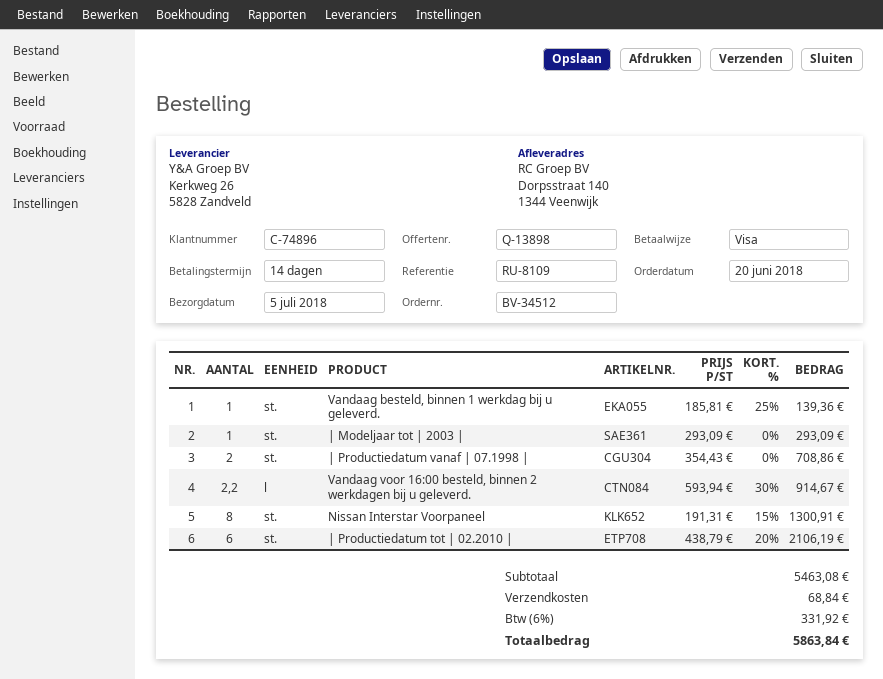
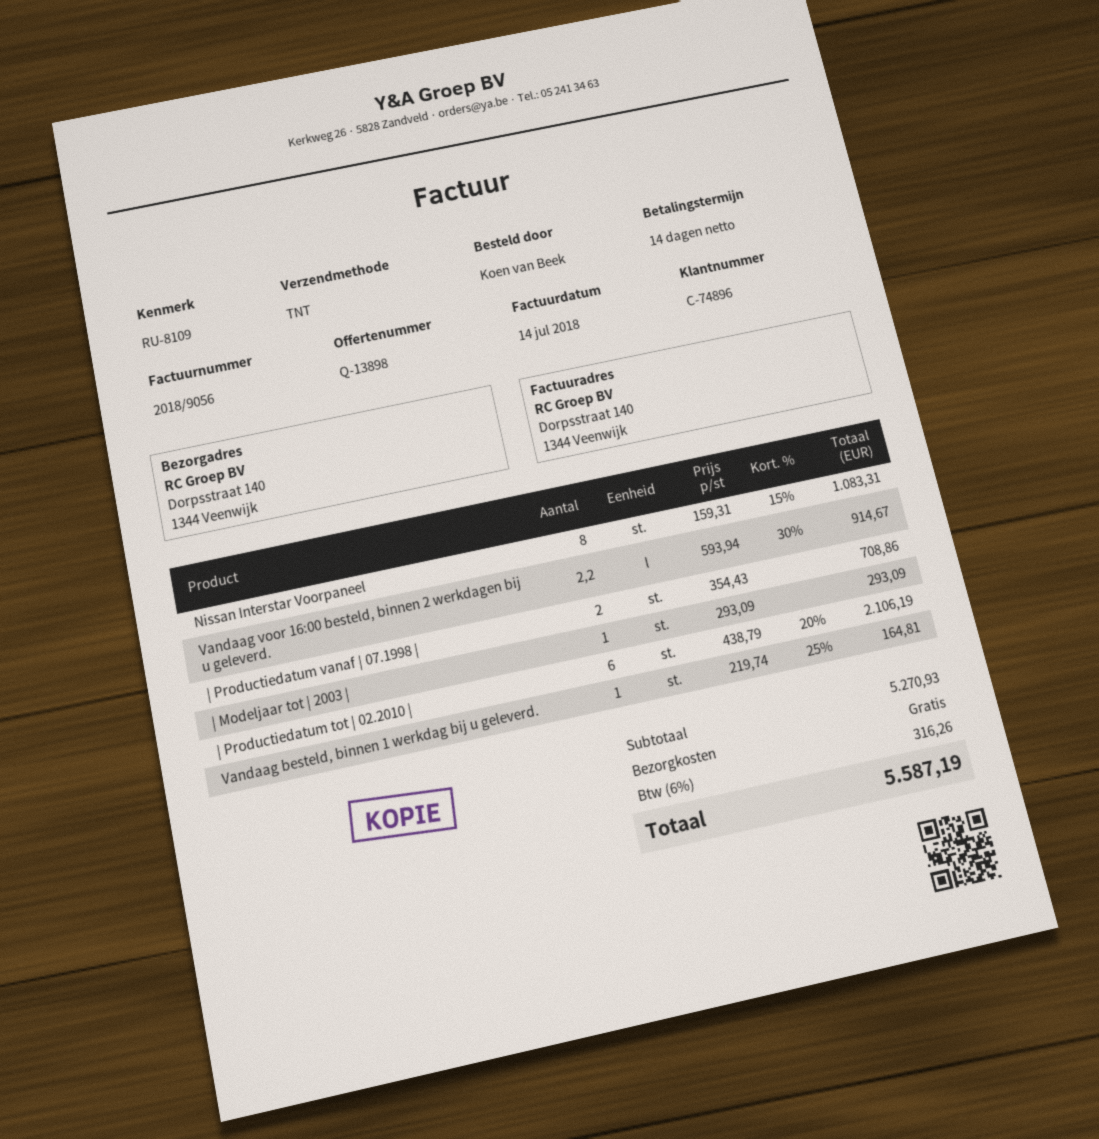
Vandaag besteld, binnen 1 werkdag bij u geleverd.: 1 x 185.81 - 25% = 139.36 -> 1 x 219.74 - 25% = 164.81
Nissan Interstar Voorpaneel: 8 x 191.31 - 15% = 1300.91 -> 8 x 159.31 - 15% = 1083.31
subtotal: 5463.08 -> 5270.93
shipping: 68.84 -> 0.00
tax: 6% = 331.92 -> 6% = 316.26
total: 5863.84 -> 5587.19

